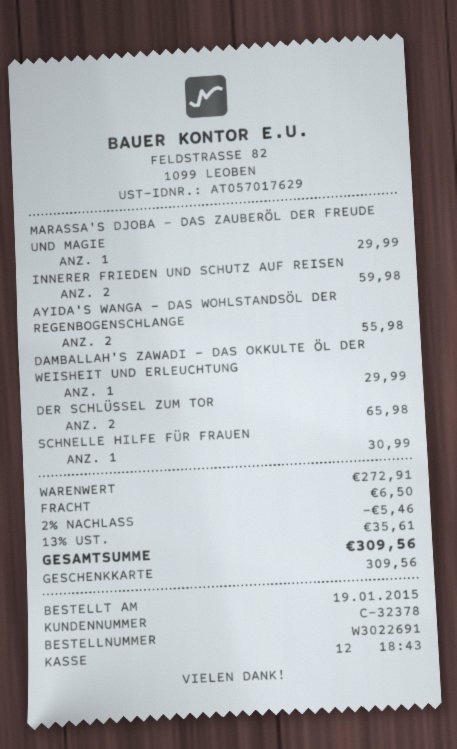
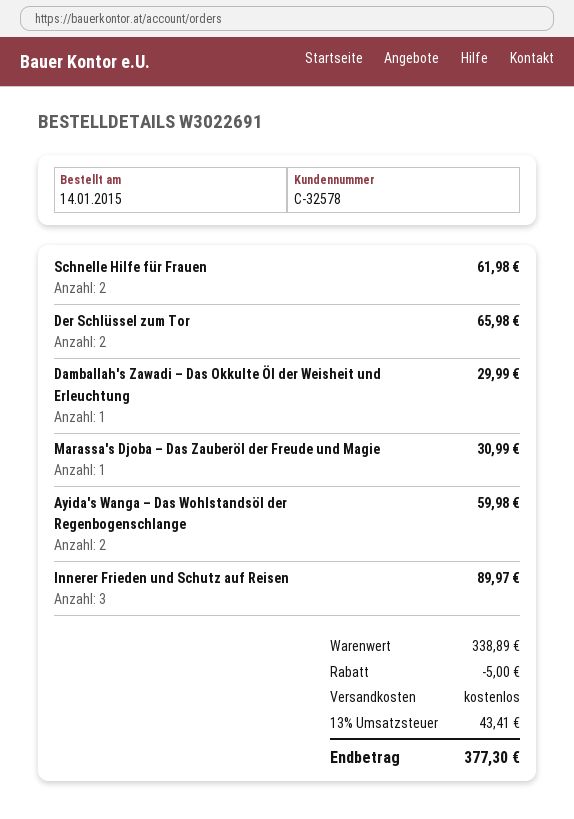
order date: 2015-01-19 -> 2015-01-14
customer number: C-32378 -> C-32578
MARASSA'S DJOBA – DAS ZAUBERÖL DER FREUDE UND MAGIE: 1 for 29.99 -> 1 for 30.99
INNERER FRIEDEN UND SCHUTZ AUF REISEN: 2 for 59.98 -> 3 for 89.97
AYIDA'S WANGA – DAS WOHLSTANDSÖL DER REGENBOGENSCHLANGE: 2 for 55.98 -> 2 for 59.98
SCHNELLE HILFE FÜR FRAUEN: 1 for 30.99 -> 2 for 61.98
subtotal: 272.91 -> 338.89
discount: 5.46 -> 5.00
shipping: 6.50 -> 0.00
tax: 13% = 35.61 -> 13% = 43.41
total: 309.56 -> 377.30

